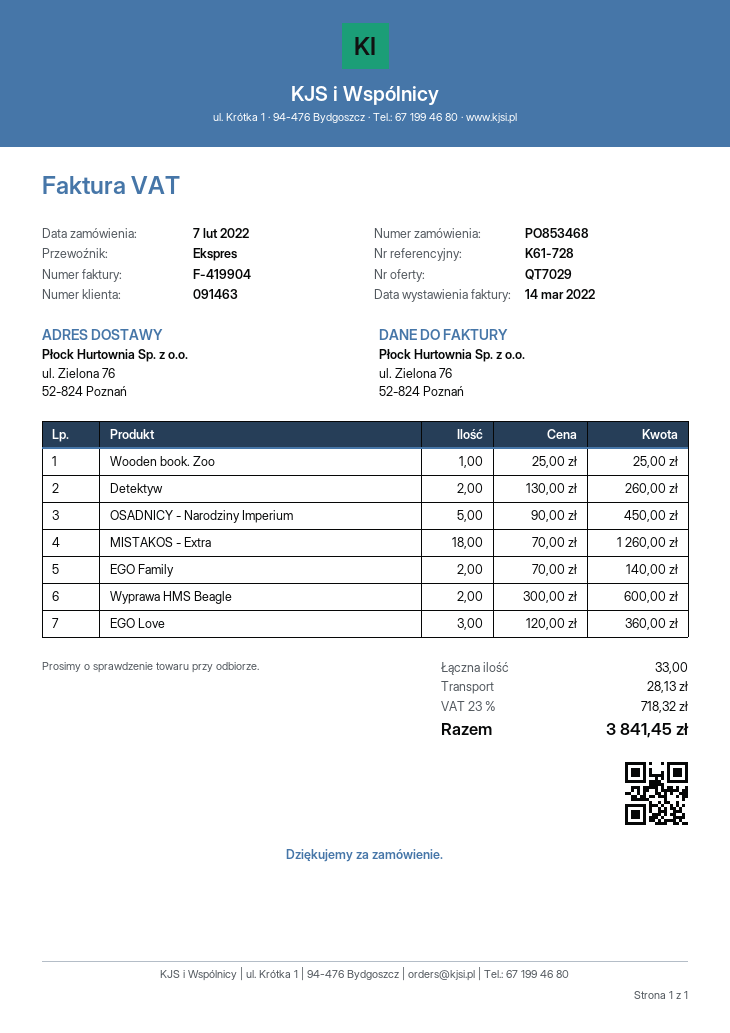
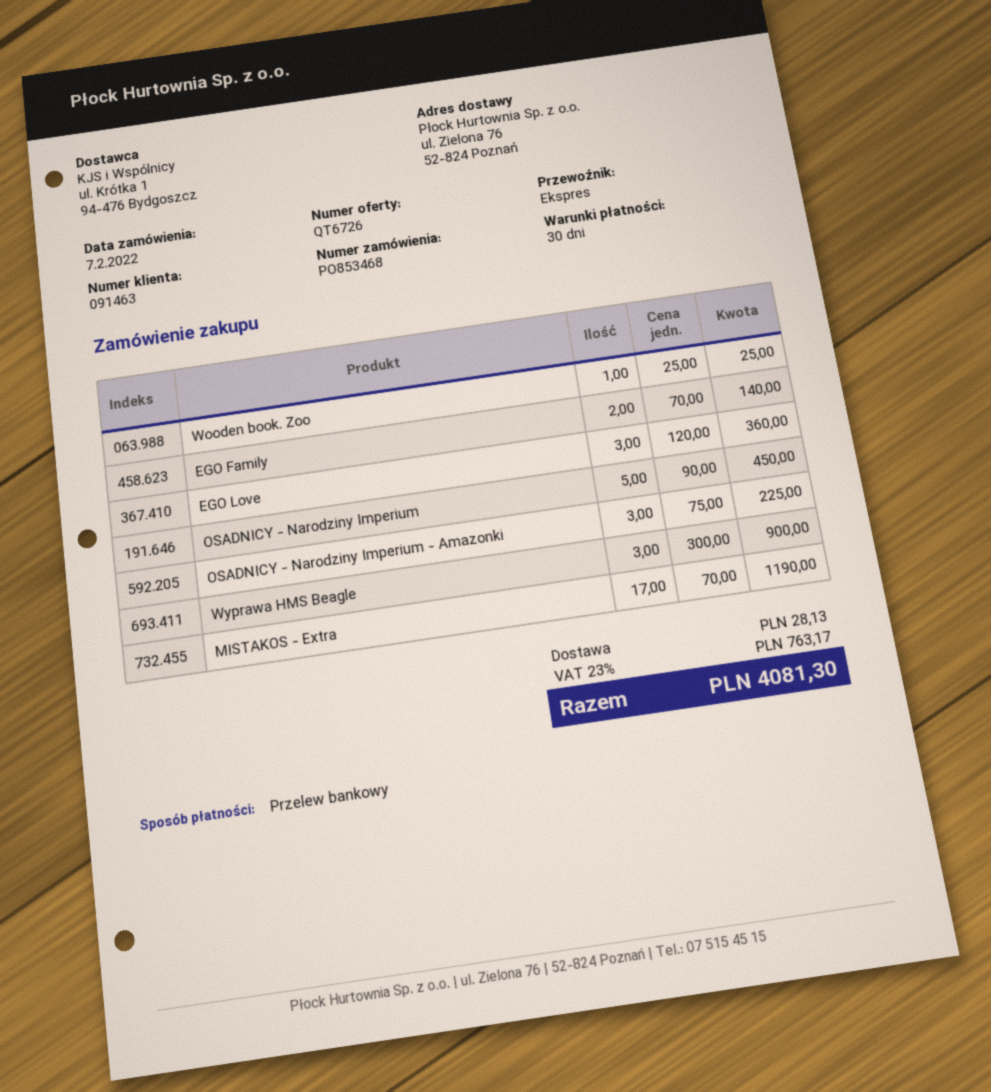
quote number: QT7029 -> QT6726
Detektyw: 2 x 130.00 = 260.00 -> none
MISTAKOS - Extra: 18 x 70.00 = 1260.00 -> 17 x 70.00 = 1190.00
Wyprawa HMS Beagle: 2 x 300.00 = 600.00 -> 3 x 300.00 = 900.00
OSADNICY - Narodziny Imperium - Amazonki: none -> 3 x 75.00 = 225.00
tax: 23% = 718.32 -> 23% = 763.17
total: 3841.45 -> 4081.30

